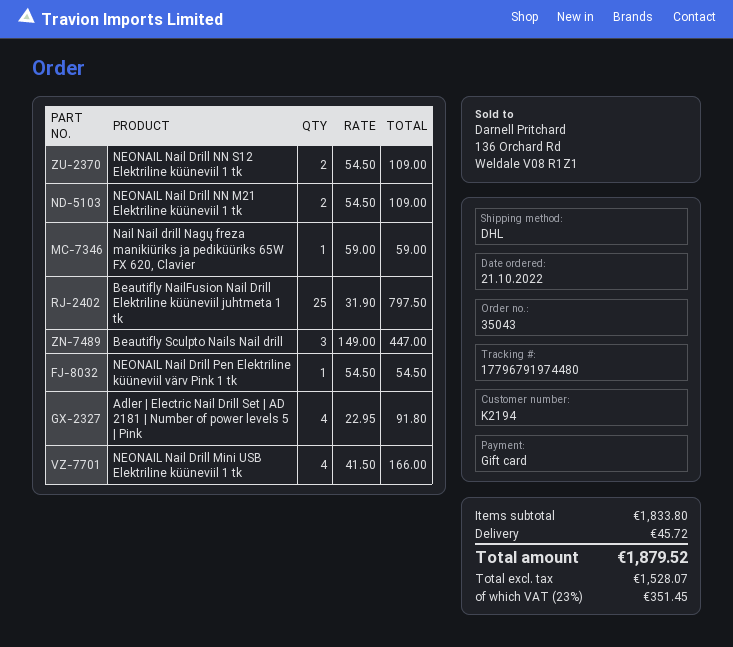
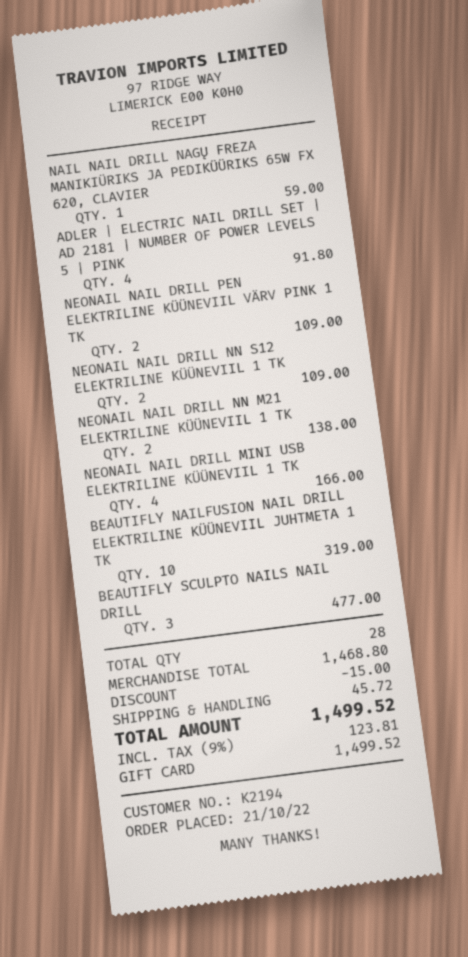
NEONAIL Nail Drill NN M21 Elektriline küüneviil 1 tk: 2 for 109.00 -> 2 for 138.00
Beautifly NailFusion Nail Drill Elektriline küüneviil juhtmeta 1 tk: 25 for 797.50 -> 10 for 319.00
Beautifly Sculpto Nails Nail drill: 3 for 447.00 -> 3 for 477.00
NEONAIL Nail Drill Pen Elektriline küüneviil värv Pink 1 tk: 1 for 54.50 -> 2 for 109.00
subtotal: 1833.80 -> 1468.80
discount: none -> 15.00
tax: 23% = 351.45 -> 9% = 123.81
total: 1879.52 -> 1499.52

